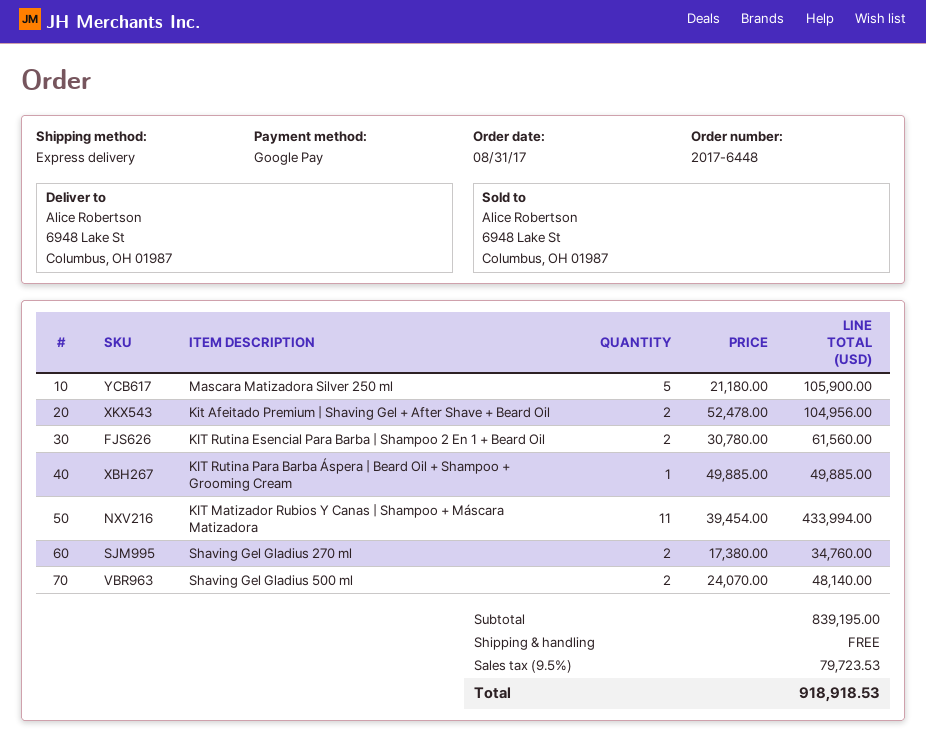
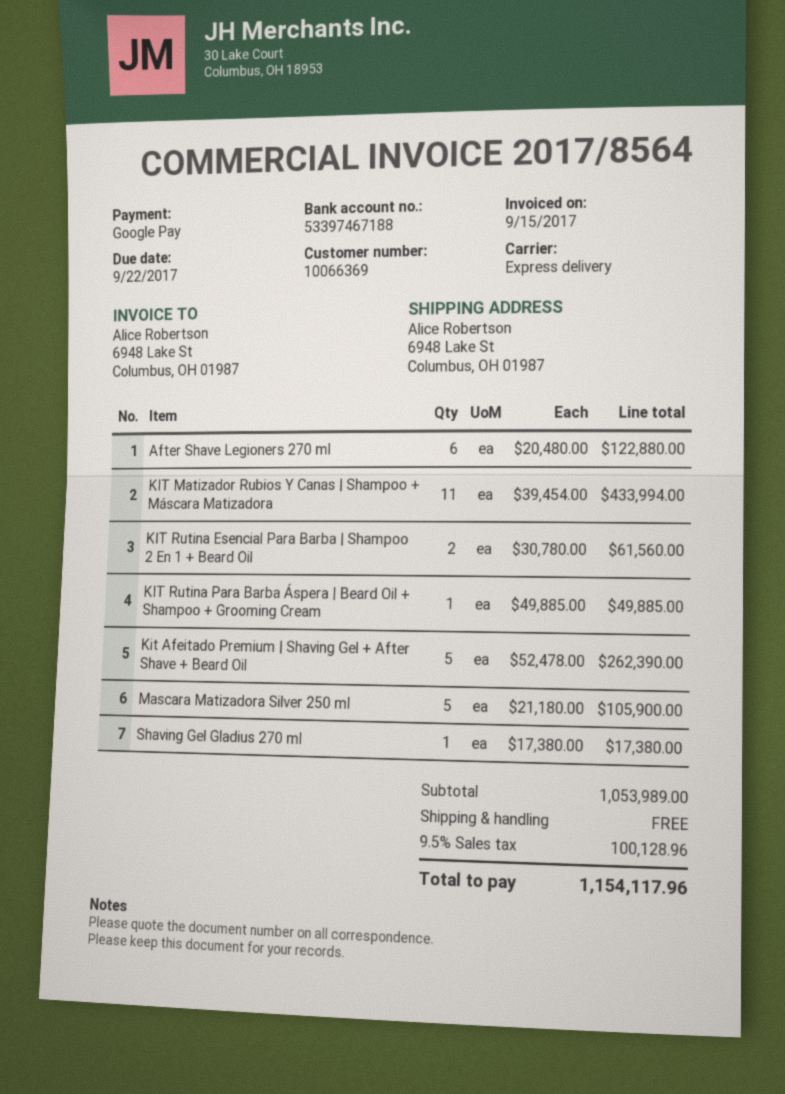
Kit Afeitado Premium | Shaving Gel + After Shave + Beard Oil: 2 x 52478.00 = 104956.00 -> 5 x 52478.00 = 262390.00
Shaving Gel Gladius 270 ml: 2 x 17380.00 = 34760.00 -> 1 x 17380.00 = 17380.00
Shaving Gel Gladius 500 ml: 2 x 24070.00 = 48140.00 -> none
After Shave Legioners 270 ml: none -> 6 x 20480.00 = 122880.00
subtotal: 839195.00 -> 1053989.00
tax: 9.5% = 79723.53 -> 9.5% = 100128.96
total: 918918.53 -> 1154117.96

